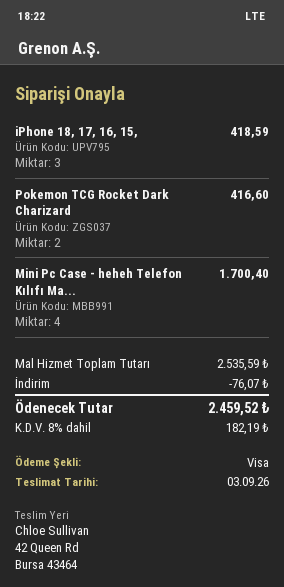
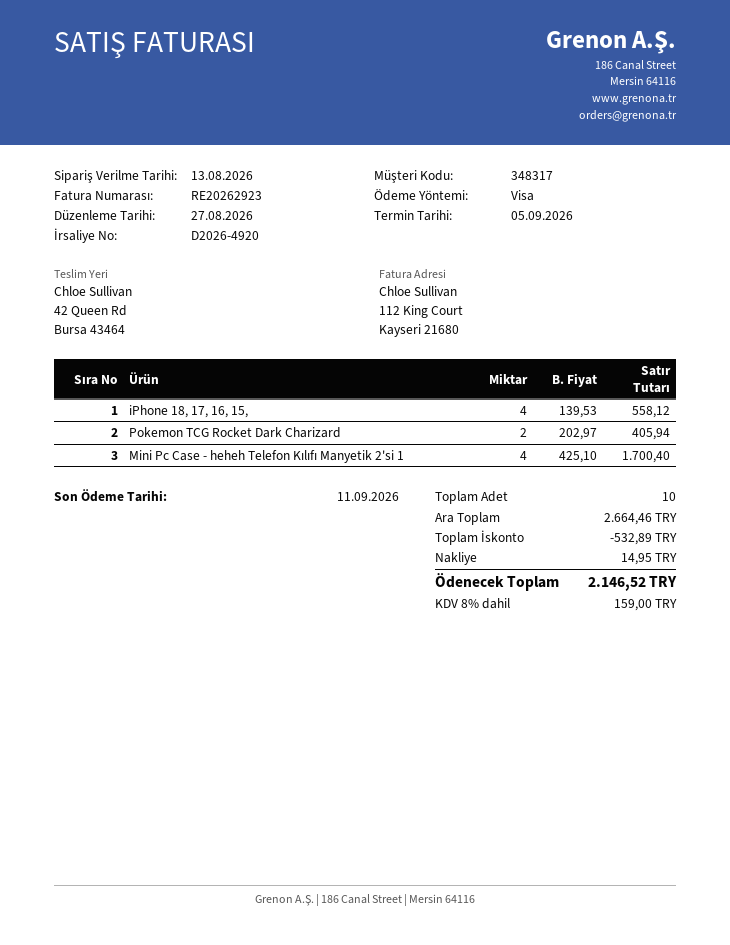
delivery date: 2026-09-03 -> 2026-09-05
iPhone 18, 17, 16, 15,: 3 for 418.59 -> 4 for 558.12
Pokemon TCG Rocket Dark Charizard: 2 for 416.60 -> 2 for 405.94
subtotal: 2535.59 -> 2664.46
discount: 76.07 -> 532.89
shipping: none -> 14.95
tax: 8% = 182.19 -> 8% = 159.00
total: 2459.52 -> 2146.52

